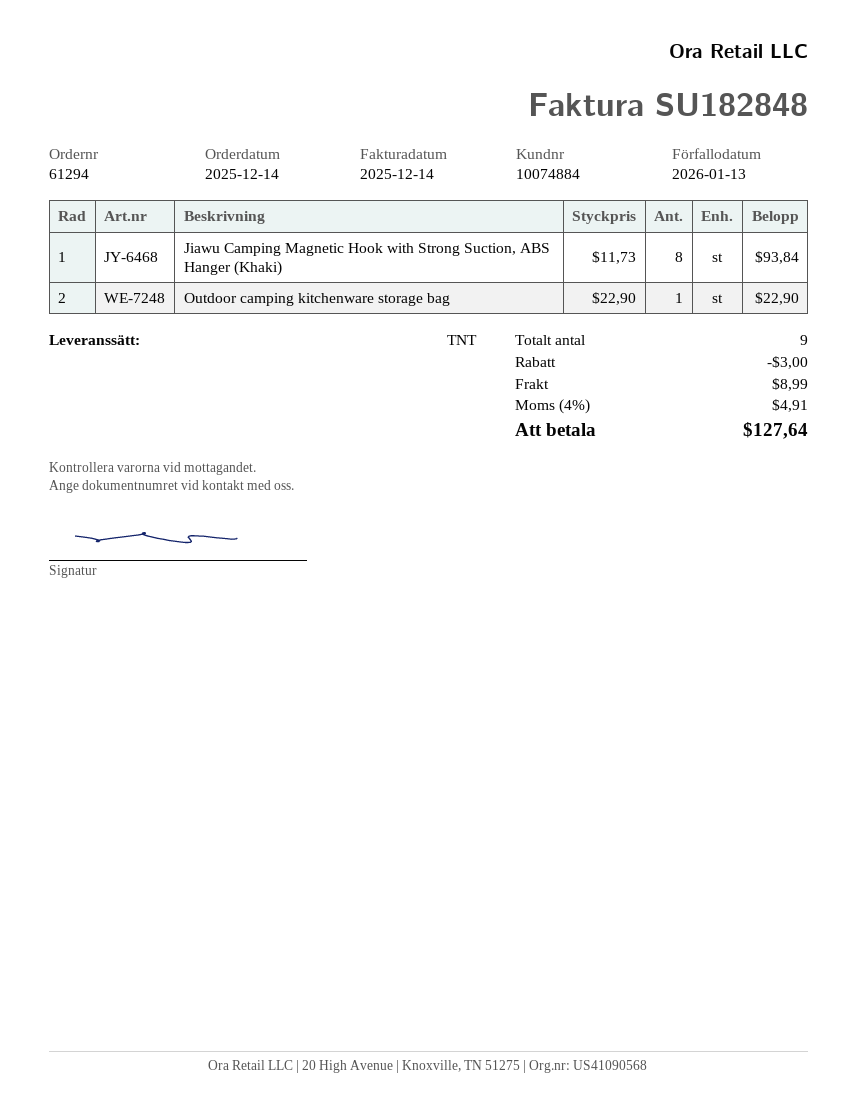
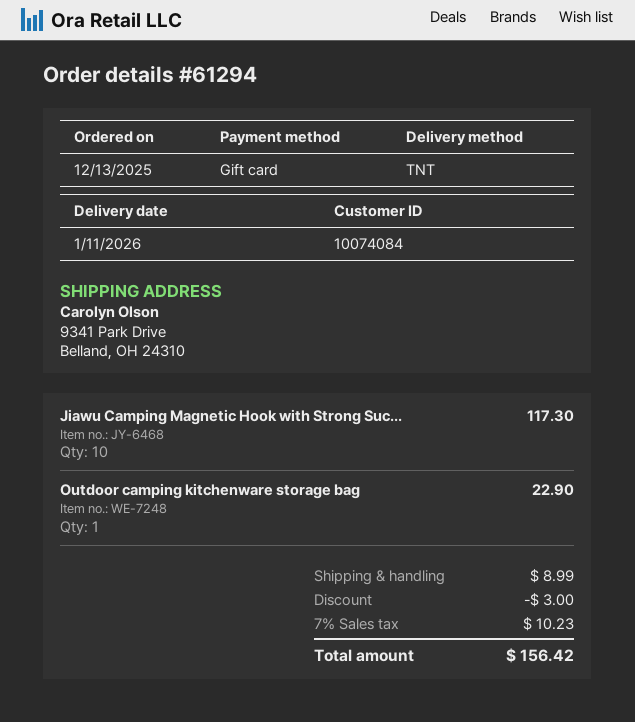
order date: 2025-12-14 -> 2025-12-13
customer number: 10074884 -> 10074084
Jiawu Camping Magnetic Hook with Strong Suction, ABS Hanger (Khaki): 8 for 93.84 -> 10 for 117.30
tax: 4% = 4.91 -> 7% = 10.23
total: 127.64 -> 156.42

